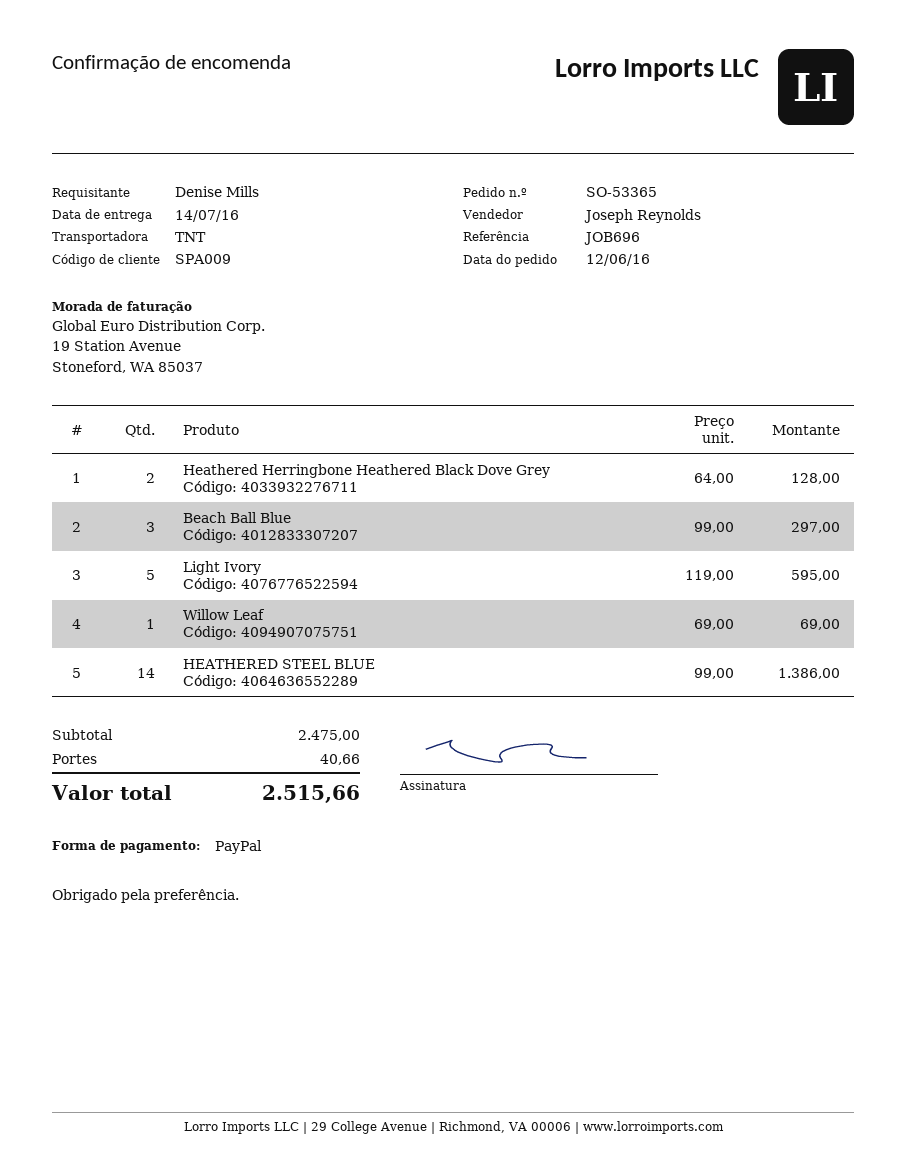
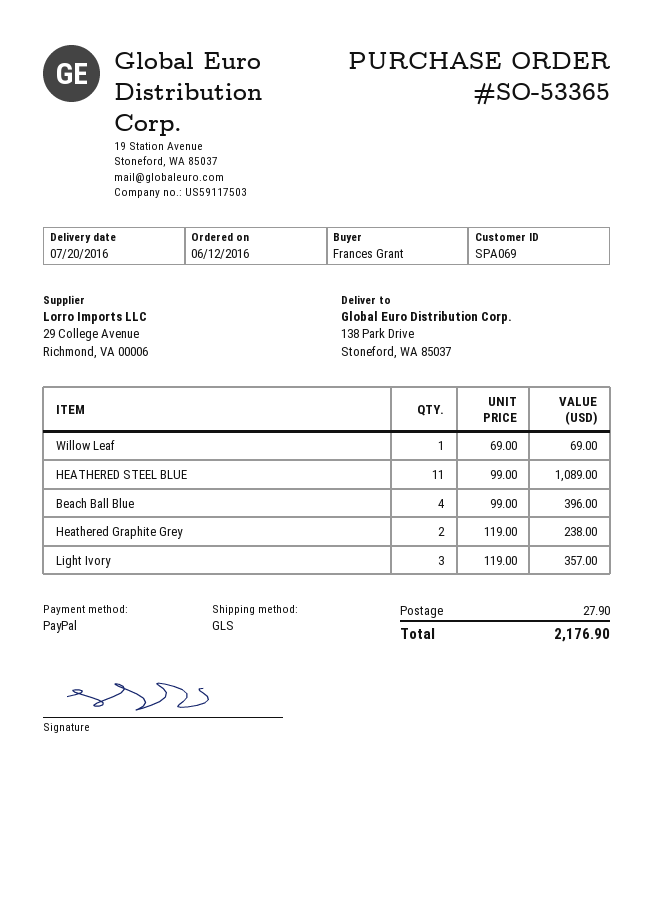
delivery date: 2016-07-14 -> 2016-07-20
customer number: SPA009 -> SPA069
ordered by: Denise Mills -> Frances Grant
shipping method: TNT -> GLS
Heathered Herringbone Heathered Black Dove Grey: 2 x 64.00 = 128.00 -> none
Beach Ball Blue: 3 x 99.00 = 297.00 -> 4 x 99.00 = 396.00
Light Ivory: 5 x 119.00 = 595.00 -> 3 x 119.00 = 357.00
HEATHERED STEEL BLUE: 14 x 99.00 = 1386.00 -> 11 x 99.00 = 1089.00
Heathered Graphite Grey: none -> 2 x 119.00 = 238.00
shipping: 40.66 -> 27.90
total: 2515.66 -> 2176.90

